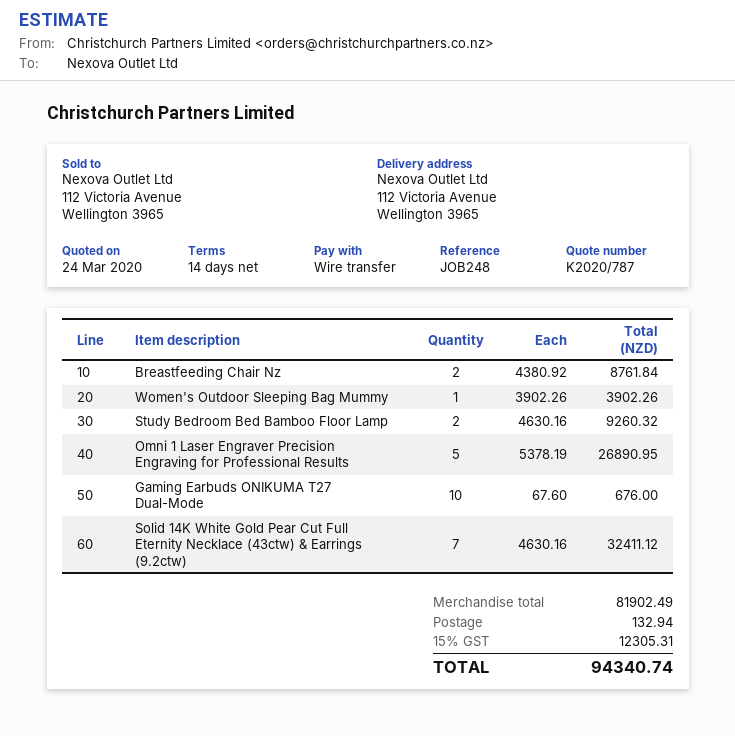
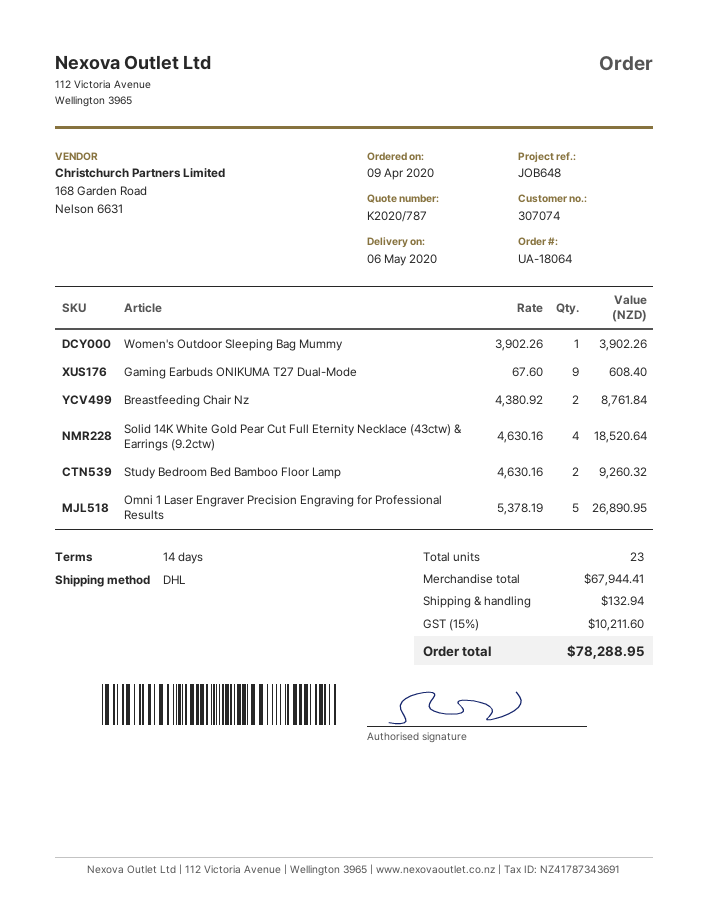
reference: JOB248 -> JOB648
Gaming Earbuds ONIKUMA T27 Dual-Mode: 10 x 67.60 = 676.00 -> 9 x 67.60 = 608.40
Solid 14K White Gold Pear Cut Full Eternity Necklace (43ctw) & Earrings (9.2ctw): 7 x 4630.16 = 32411.12 -> 4 x 4630.16 = 18520.64
subtotal: 81902.49 -> 67944.41
tax: 15% = 12305.31 -> 15% = 10211.60
total: 94340.74 -> 78288.95

